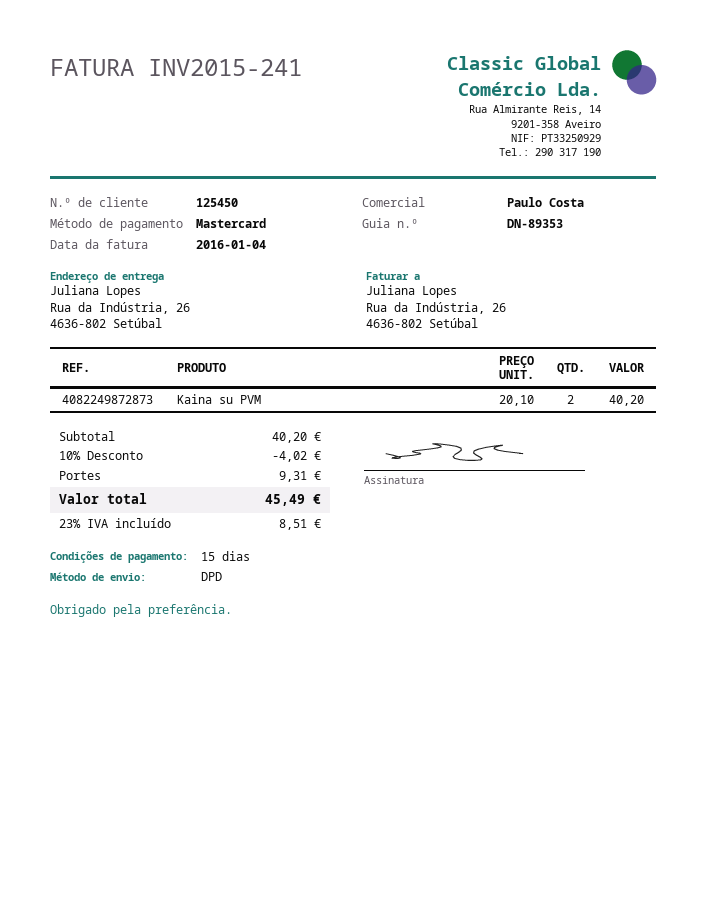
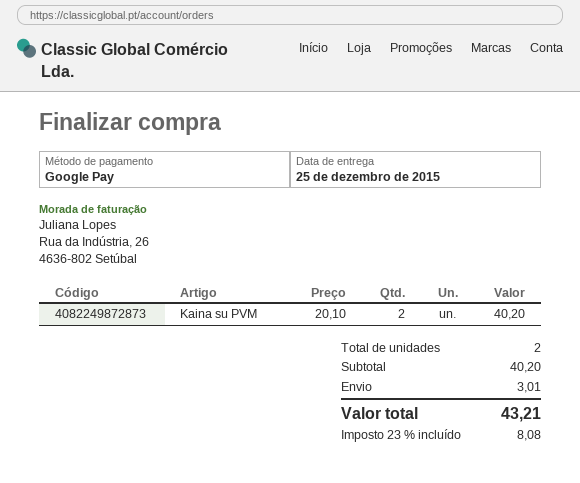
payment method: Mastercard -> Google Pay
discount: 10% = 4.02 -> none
shipping: 9.31 -> 3.01
tax: 23% = 8.51 -> 23% = 8.08
total: 45.49 -> 43.21

